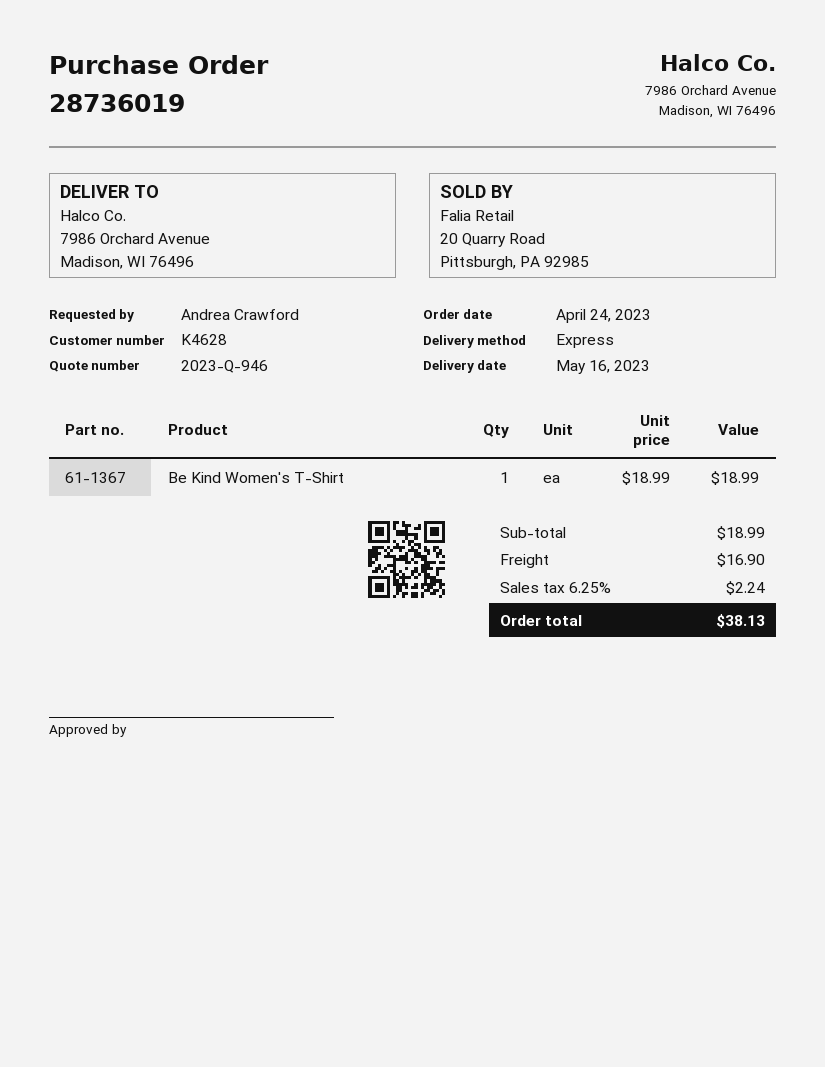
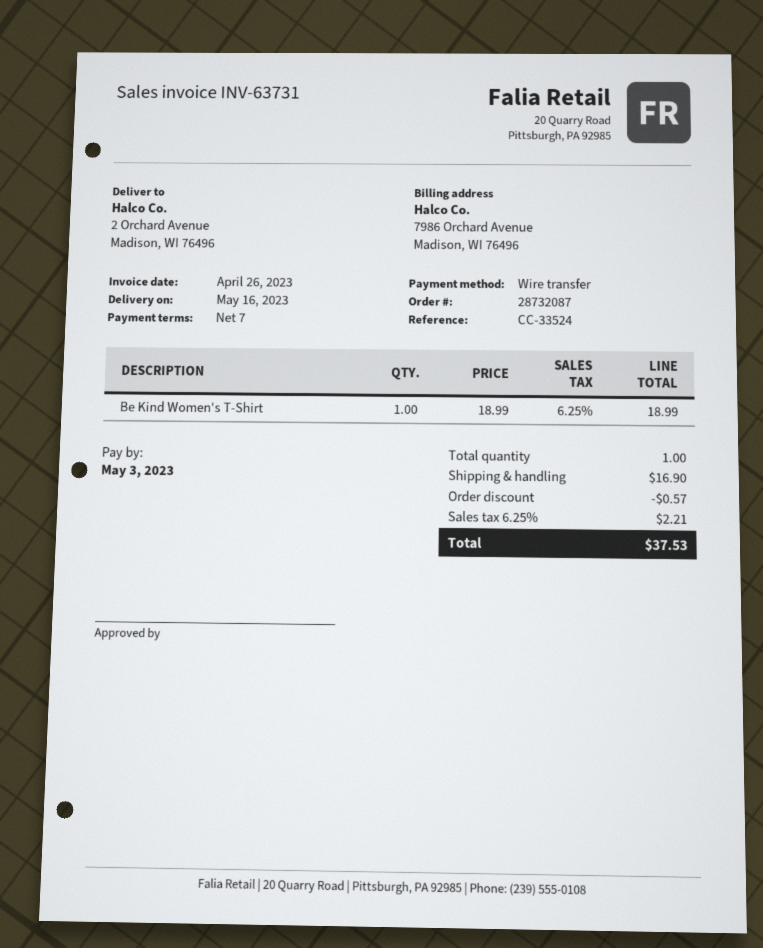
order number: 28736019 -> 28732087
ship to: 7986 Orchard Avenue, Madison, WI 76496 -> 2 Orchard Avenue, Madison, WI 76496
discount: none -> 0.57
tax: 6.25% = 2.24 -> 6.25% = 2.21
total: 38.13 -> 37.53

